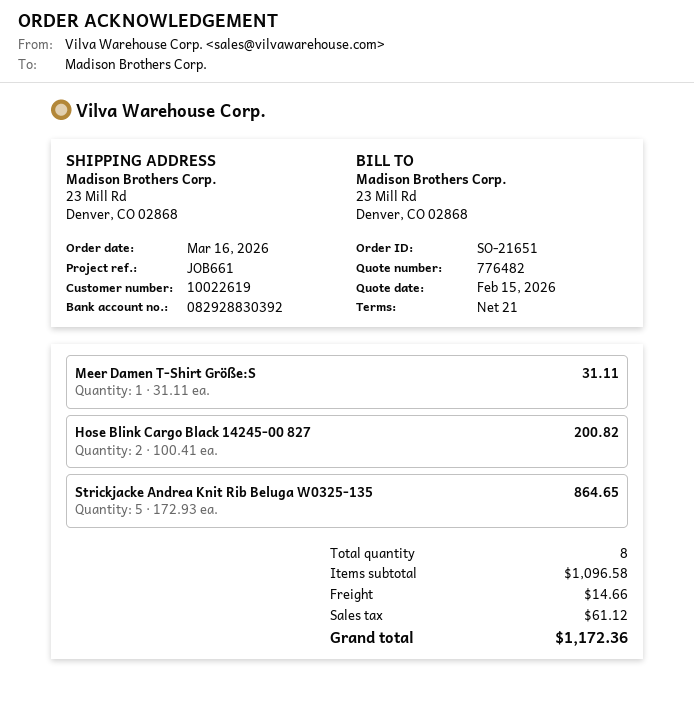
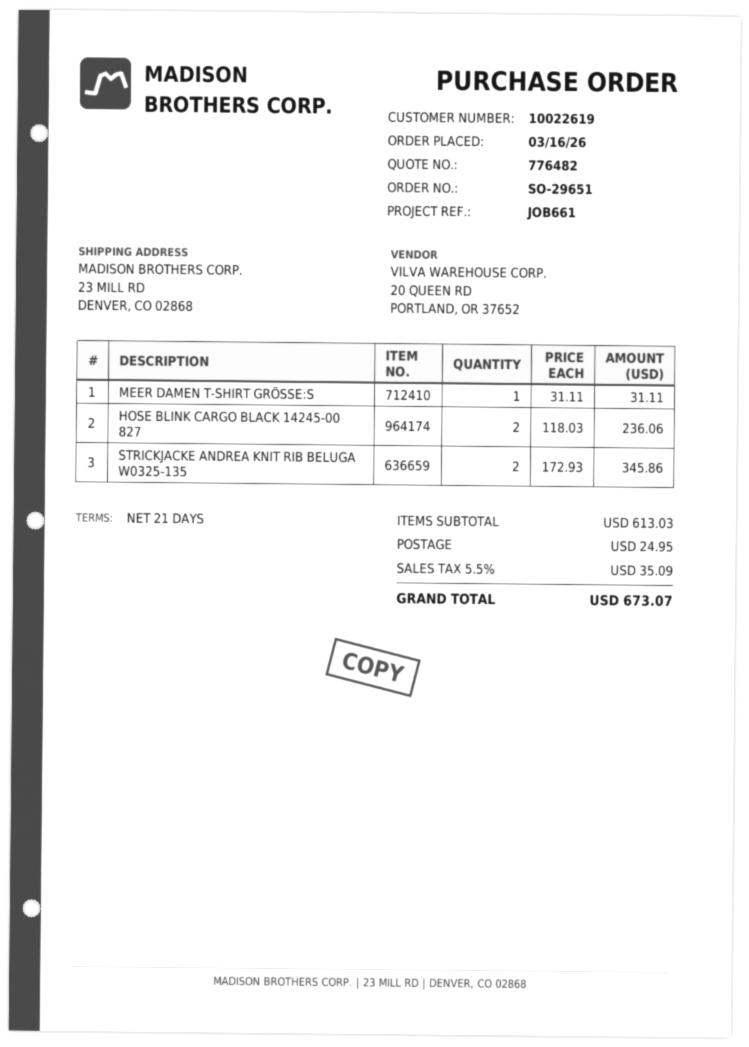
order number: SO-21651 -> SO-29651
Hose Blink Cargo Black 14245-00 827: 2 x 100.41 = 200.82 -> 2 x 118.03 = 236.06
Strickjacke Andrea Knit Rib Beluga W0325-135: 5 x 172.93 = 864.65 -> 2 x 172.93 = 345.86
subtotal: 1096.58 -> 613.03
shipping: 14.66 -> 24.95
tax: 61.12 -> 35.09
total: 1172.36 -> 673.07

